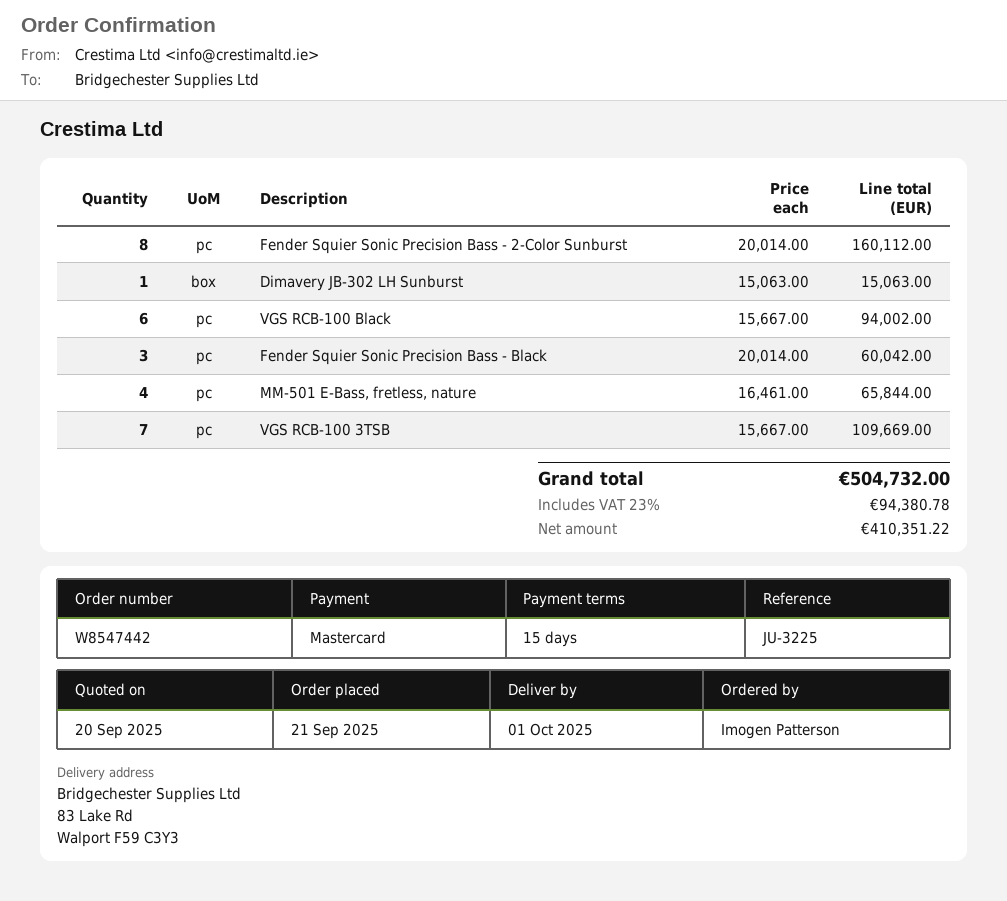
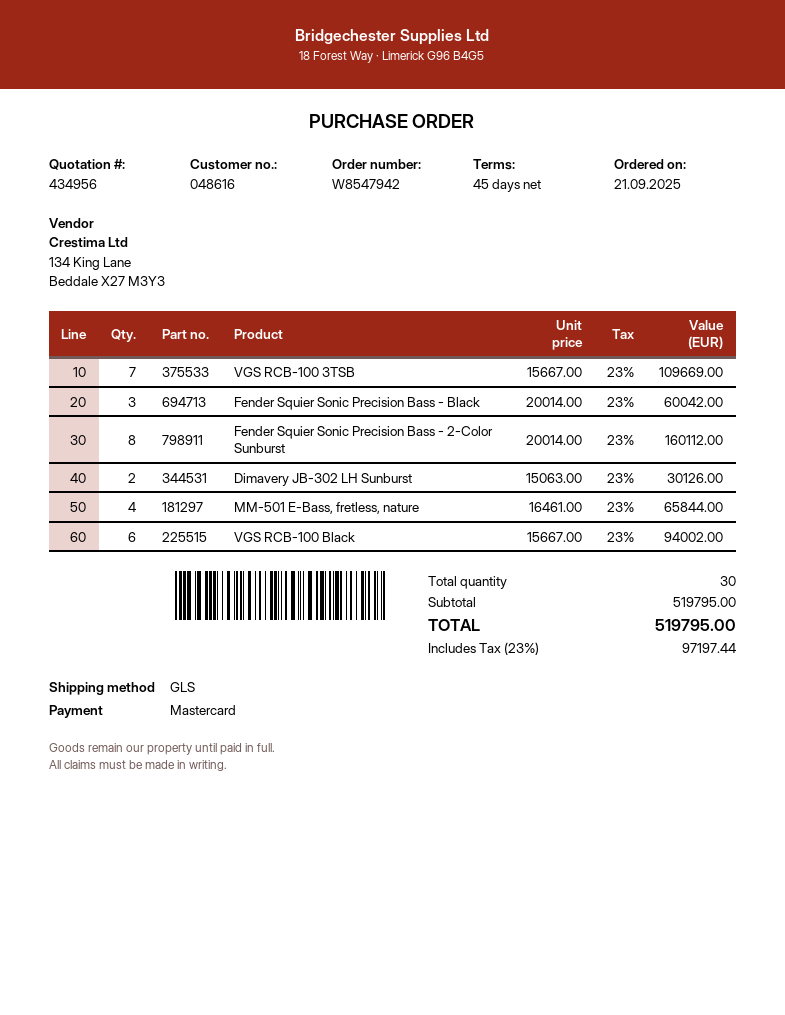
order number: W8547442 -> W8547942
payment terms: 15 days -> 45 days
Dimavery JB-302 LH Sunburst: 1 x 15063.00 = 15063.00 -> 2 x 15063.00 = 30126.00
tax: 23% = 94380.78 -> 23% = 97197.44
total: 504732.00 -> 519795.00

